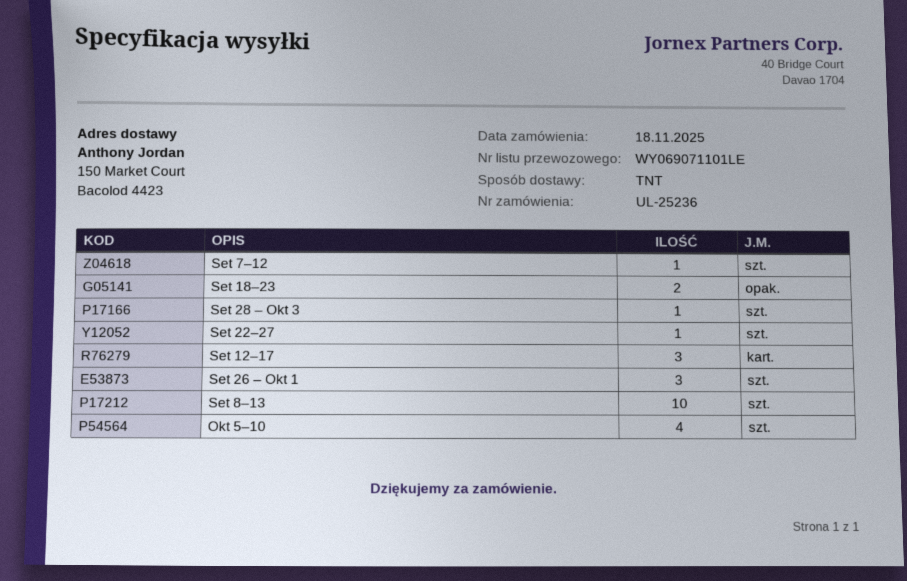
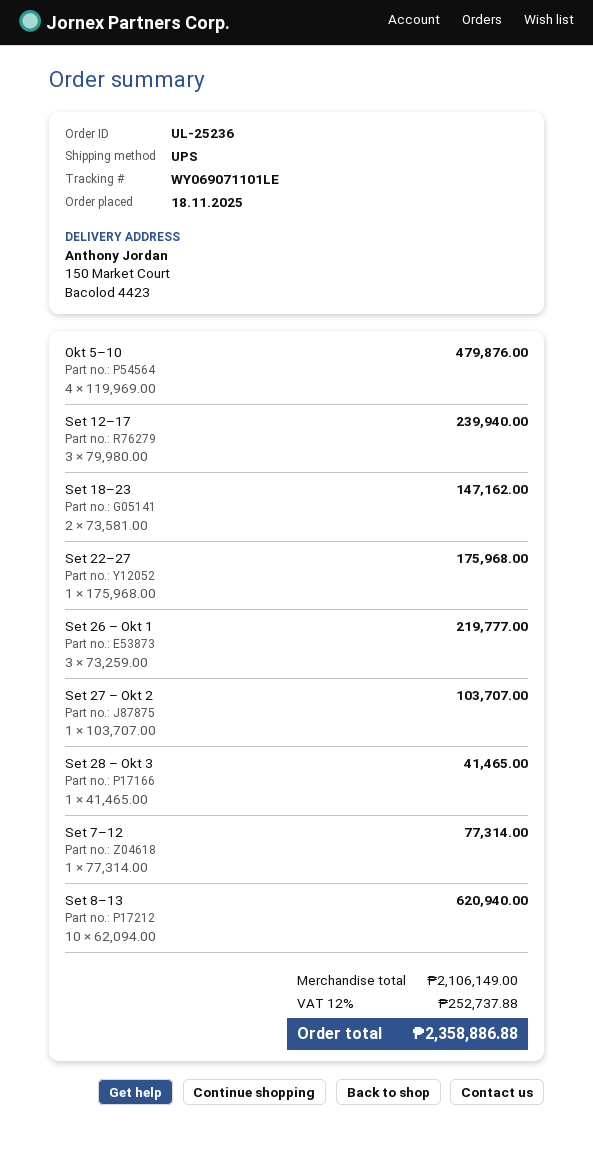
shipping method: TNT -> UPS
Set 27 – Okt 2: none -> 1

